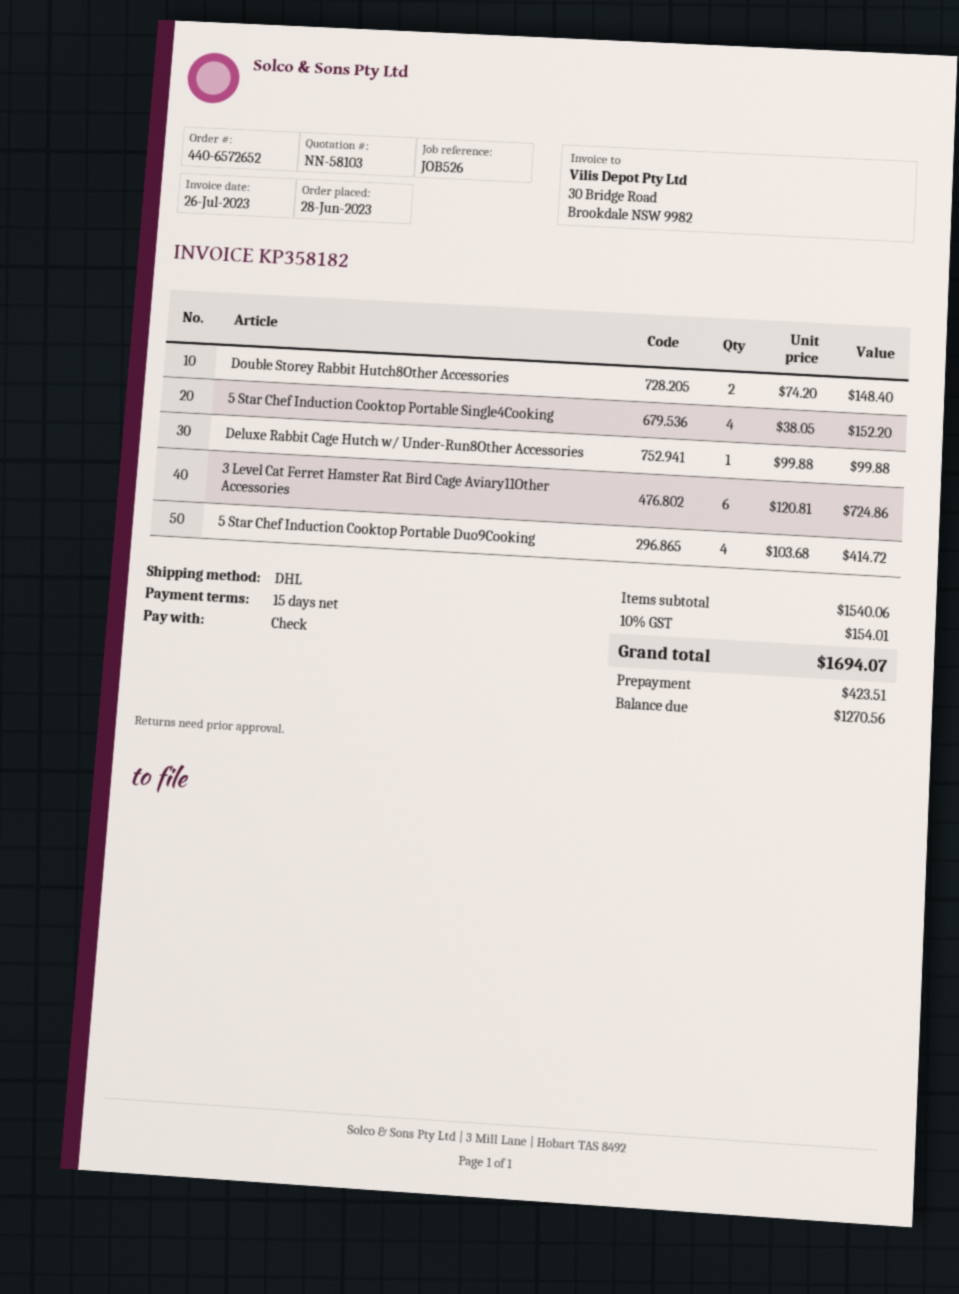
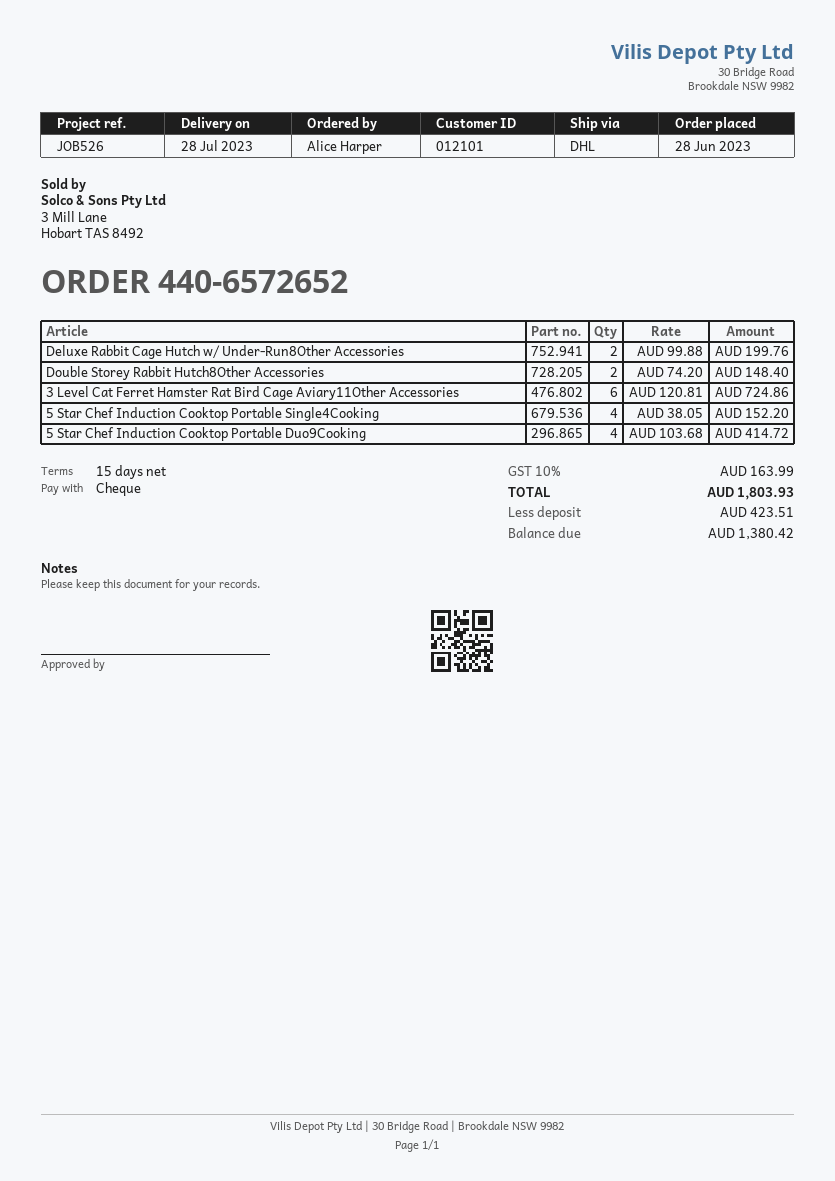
Deluxe Rabbit Cage Hutch w/ Under-Run8Other Accessories: 1 x 99.88 = 99.88 -> 2 x 99.88 = 199.76
tax: 10% = 154.01 -> 10% = 163.99
total: 1694.07 -> 1803.93
balance: 1270.56 -> 1380.42

